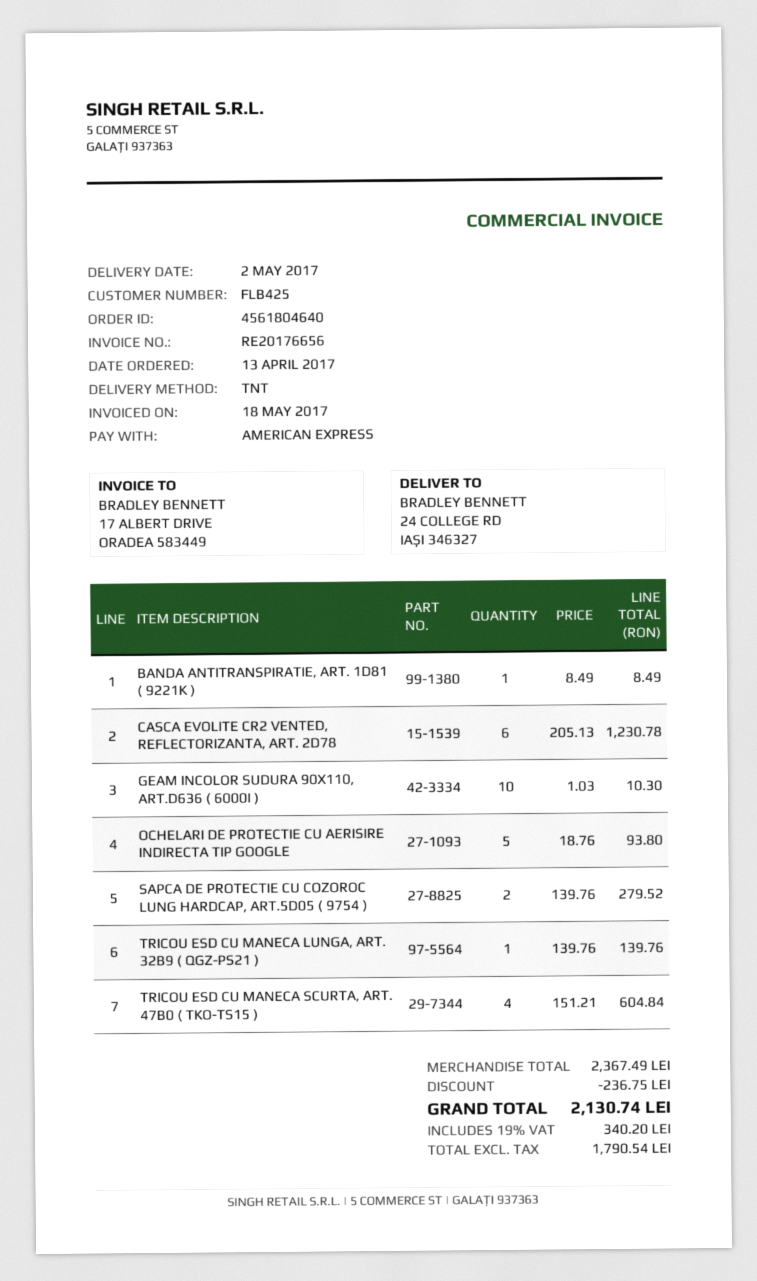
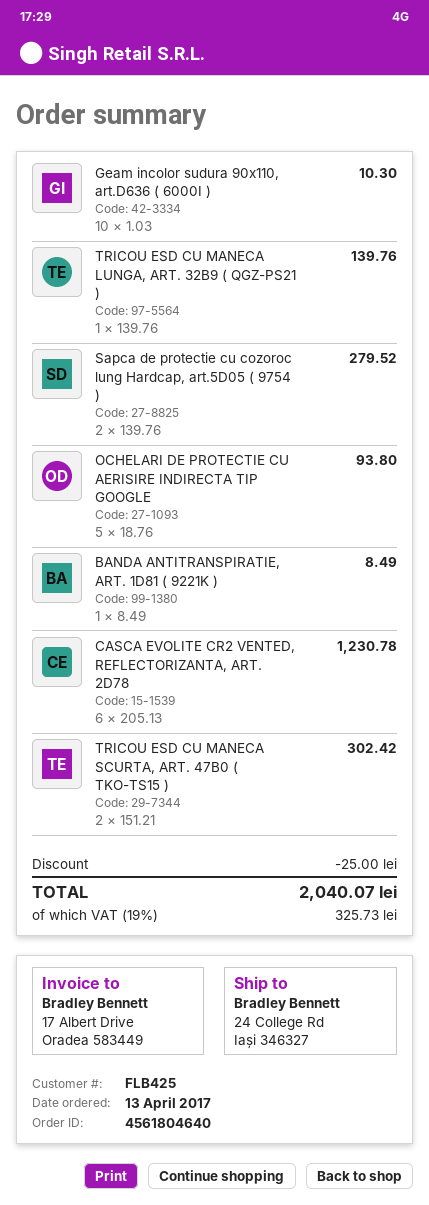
TRICOU ESD CU MANECA SCURTA, ART. 47B0 ( TKO-TS15 ): 4 x 151.21 = 604.84 -> 2 x 151.21 = 302.42
discount: 236.75 -> 25.00
tax: 19% = 340.20 -> 19% = 325.73
total: 2130.74 -> 2040.07

